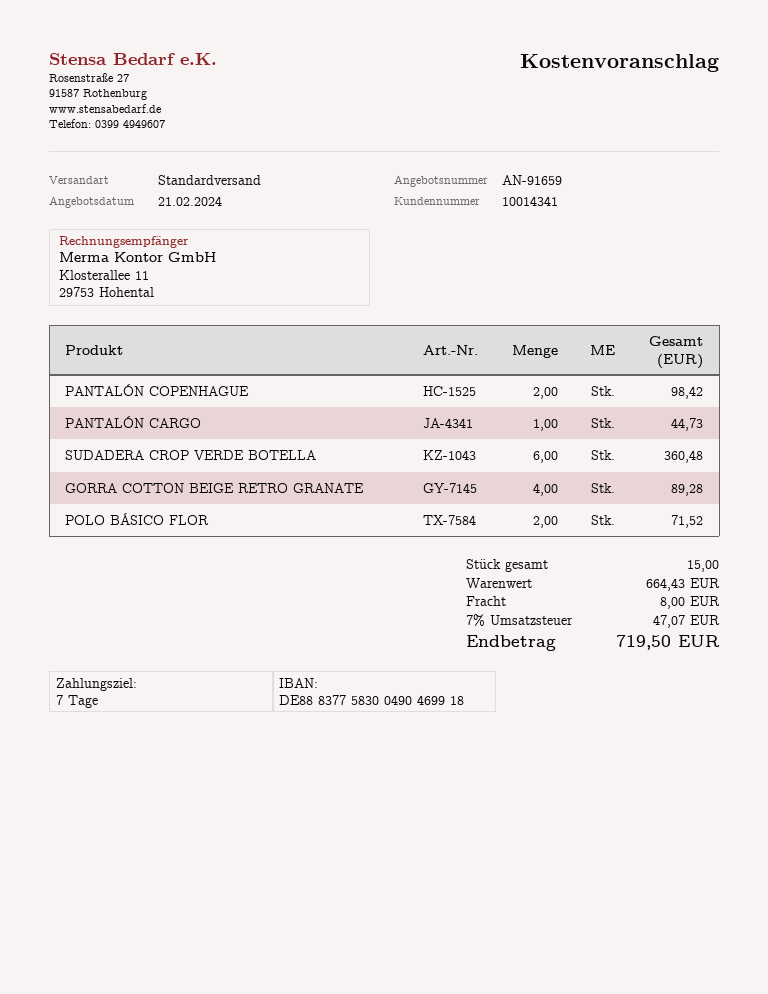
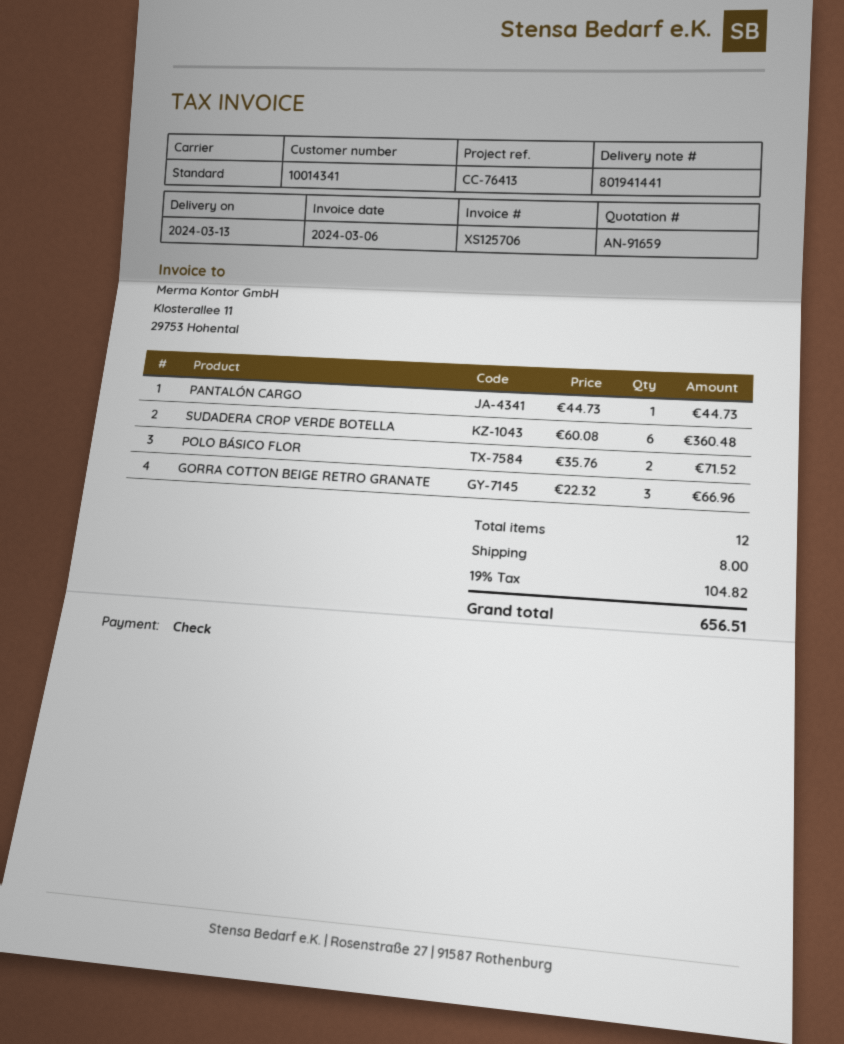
PANTALÓN COPENHAGUE: 2 for 98.42 -> none
GORRA COTTON BEIGE RETRO GRANATE: 4 for 89.28 -> 3 for 66.96
total quantity: 15 -> 12
tax: 7% = 47.07 -> 19% = 104.82
total: 719.50 -> 656.51

